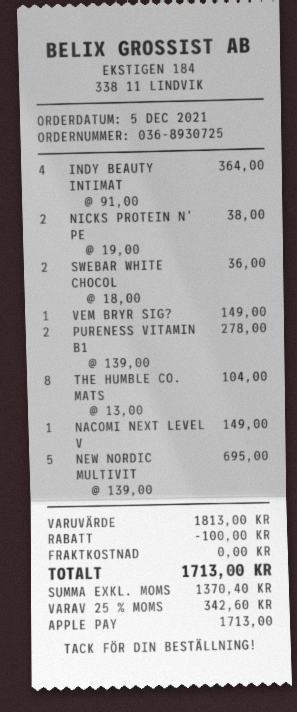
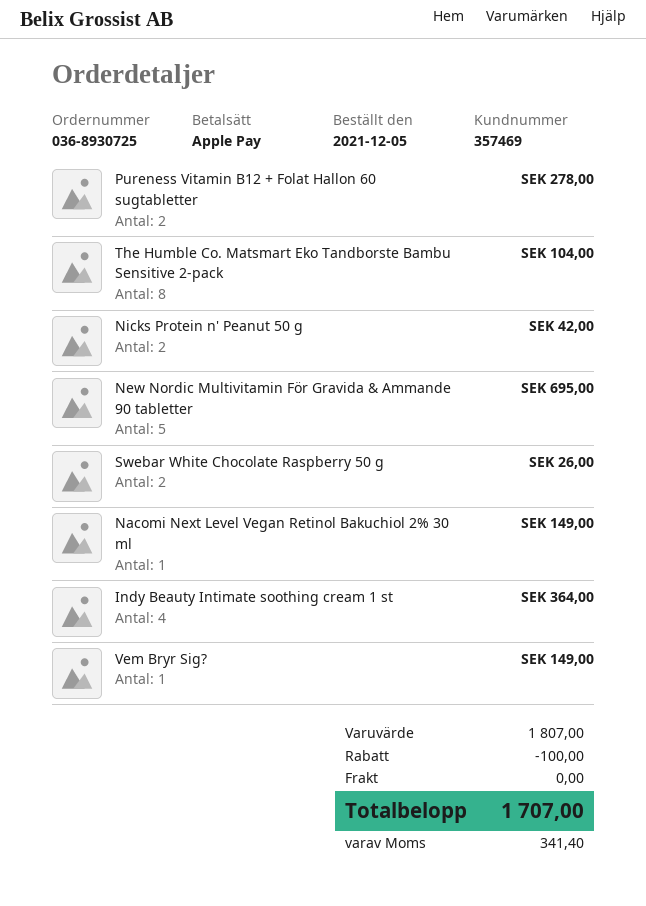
NICKS PROTEIN N' PE: 2 for 38.00 -> 2 for 42.00
SWEBAR WHITE CHOCOL: 2 for 36.00 -> 2 for 26.00
subtotal: 1813.00 -> 1807.00
tax: 342.60 -> 341.40
total: 1713.00 -> 1707.00

